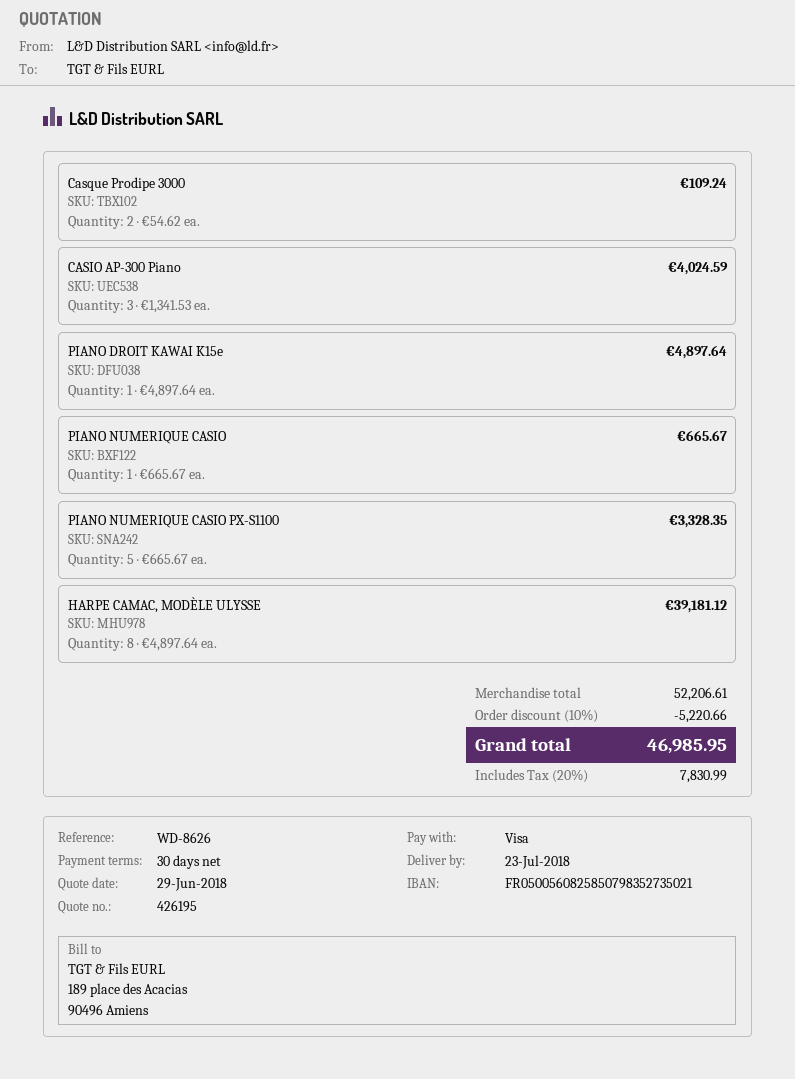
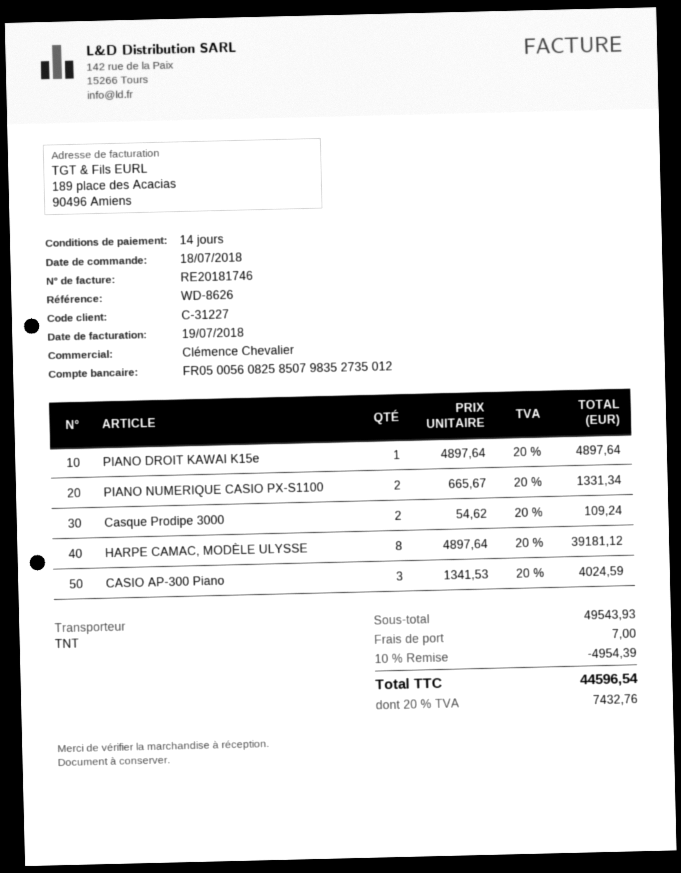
payment terms: 30 days -> 14 days
bank account: FR0500560825850798352735021 -> FR0500560825850798352735012
PIANO NUMERIQUE CASIO: 1 x 665.67 = 665.67 -> none
PIANO NUMERIQUE CASIO PX-S1100: 5 x 665.67 = 3328.35 -> 2 x 665.67 = 1331.34
subtotal: 52206.61 -> 49543.93
discount: 10% = 5220.66 -> 10% = 4954.39
shipping: none -> 7.00
tax: 20% = 7830.99 -> 20% = 7432.76
total: 46985.95 -> 44596.54

